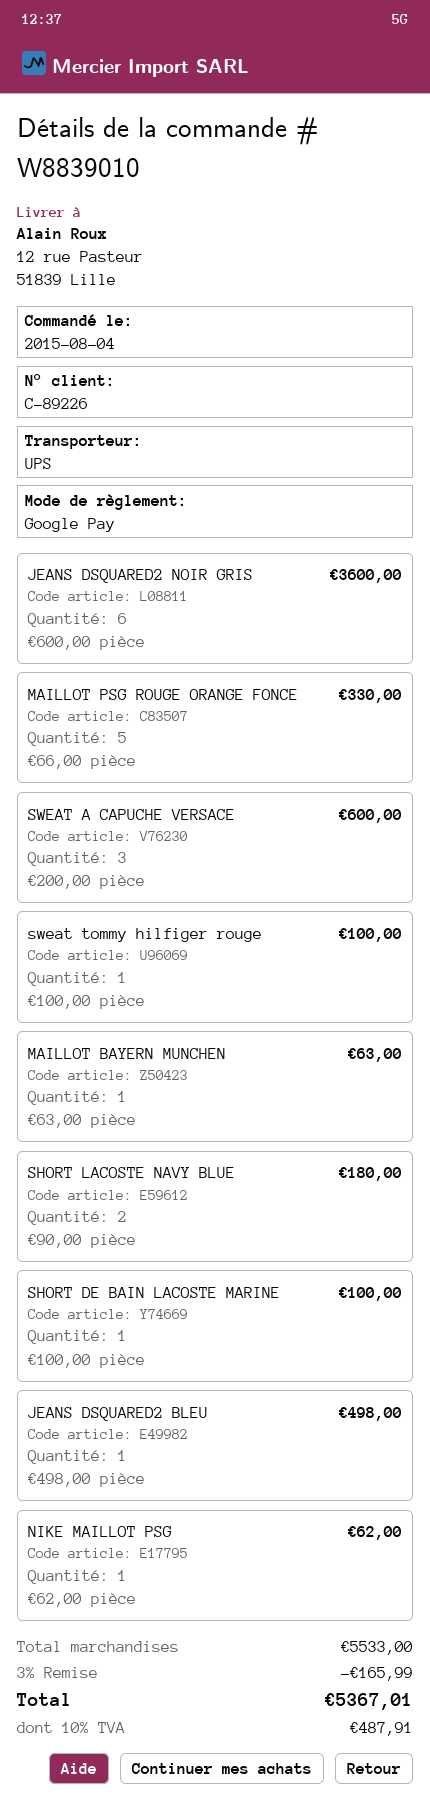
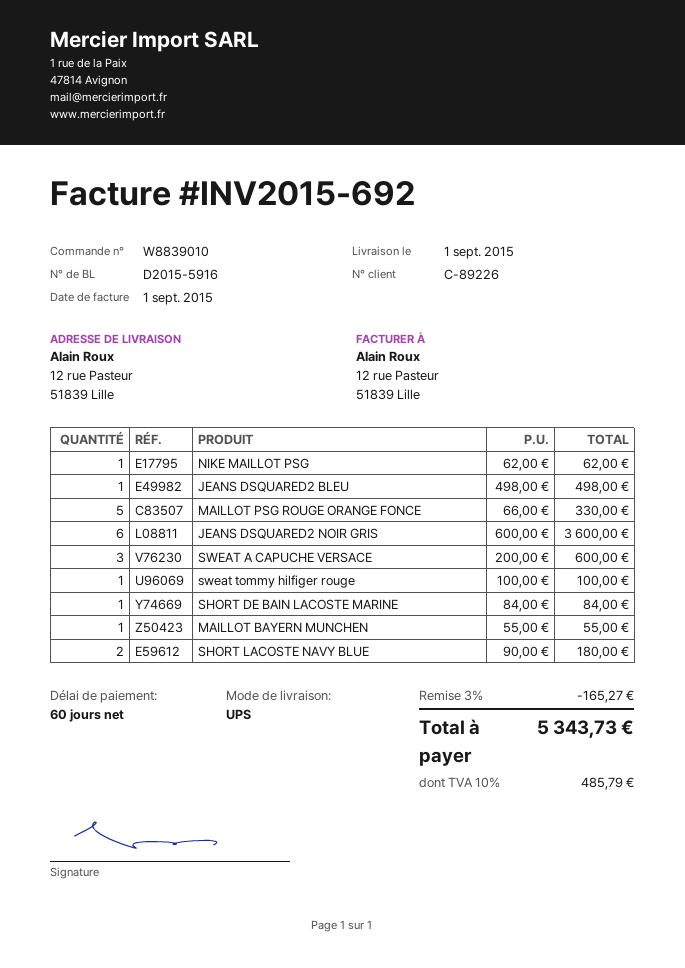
MAILLOT BAYERN MUNCHEN: 1 x 63.00 = 63.00 -> 1 x 55.00 = 55.00
SHORT DE BAIN LACOSTE MARINE: 1 x 100.00 = 100.00 -> 1 x 84.00 = 84.00
discount: 3% = 165.99 -> 3% = 165.27
tax: 10% = 487.91 -> 10% = 485.79
total: 5367.01 -> 5343.73

